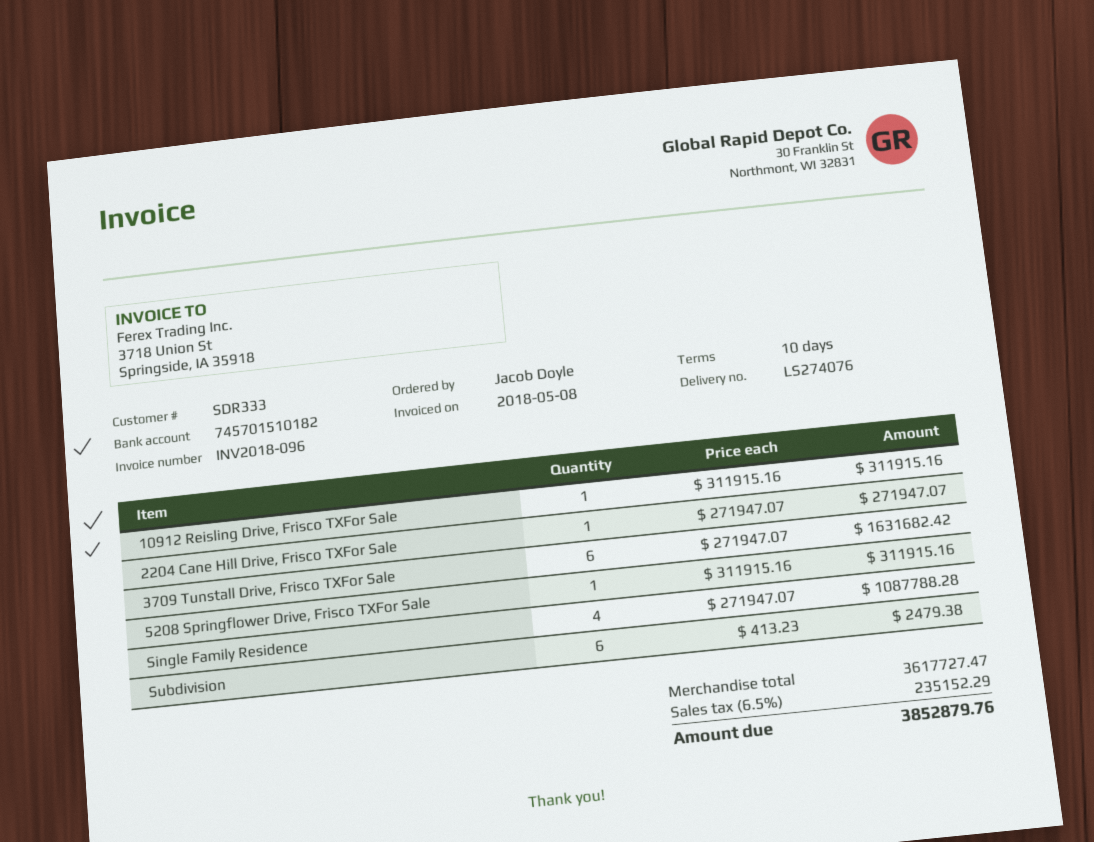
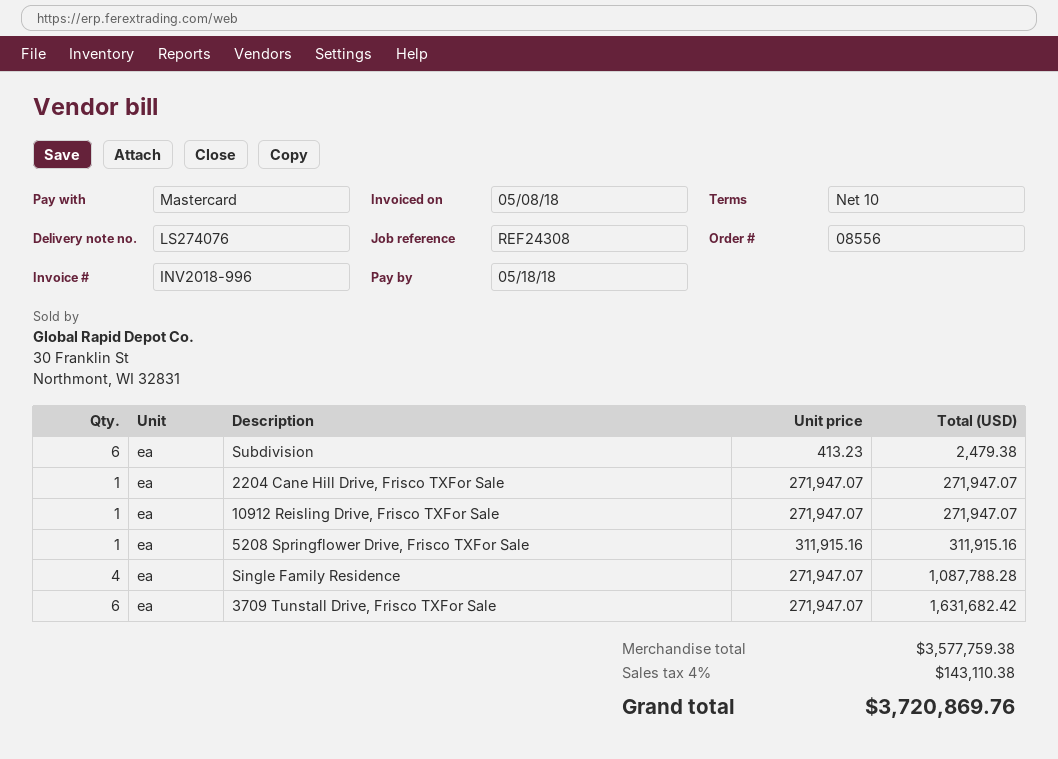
invoice number: INV2018-096 -> INV2018-996
10912 Reisling Drive, Frisco TXFor Sale: 1 x 311915.16 = 311915.16 -> 1 x 271947.07 = 271947.07
subtotal: 3617727.47 -> 3577759.38
tax: 6.5% = 235152.29 -> 4% = 143110.38
total: 3852879.76 -> 3720869.76

